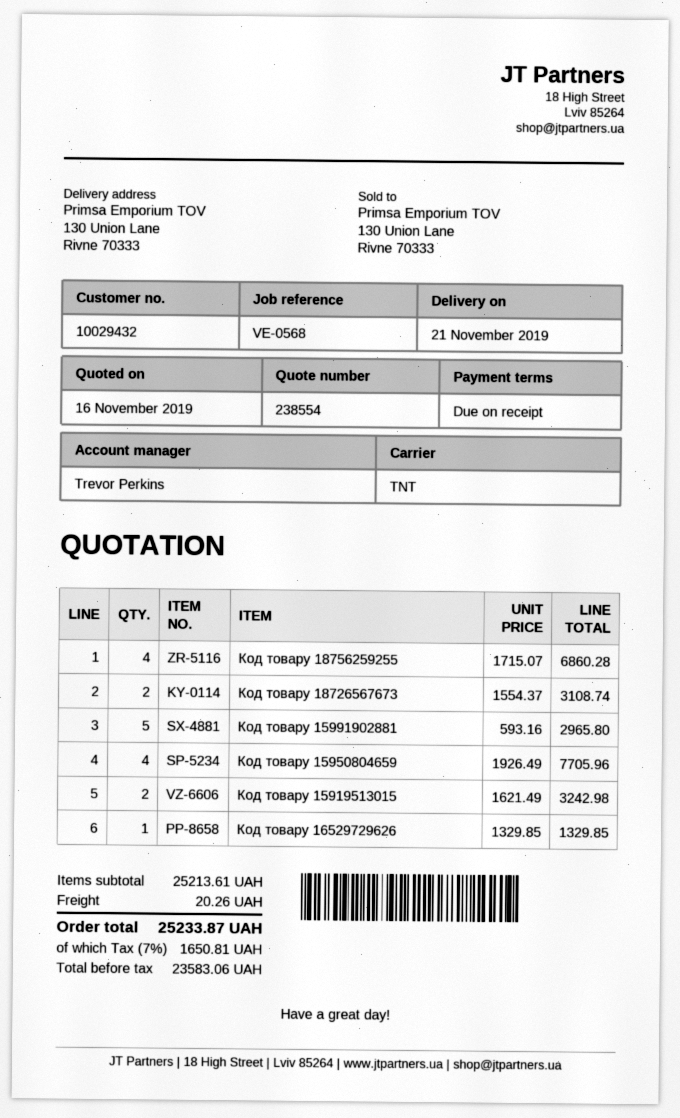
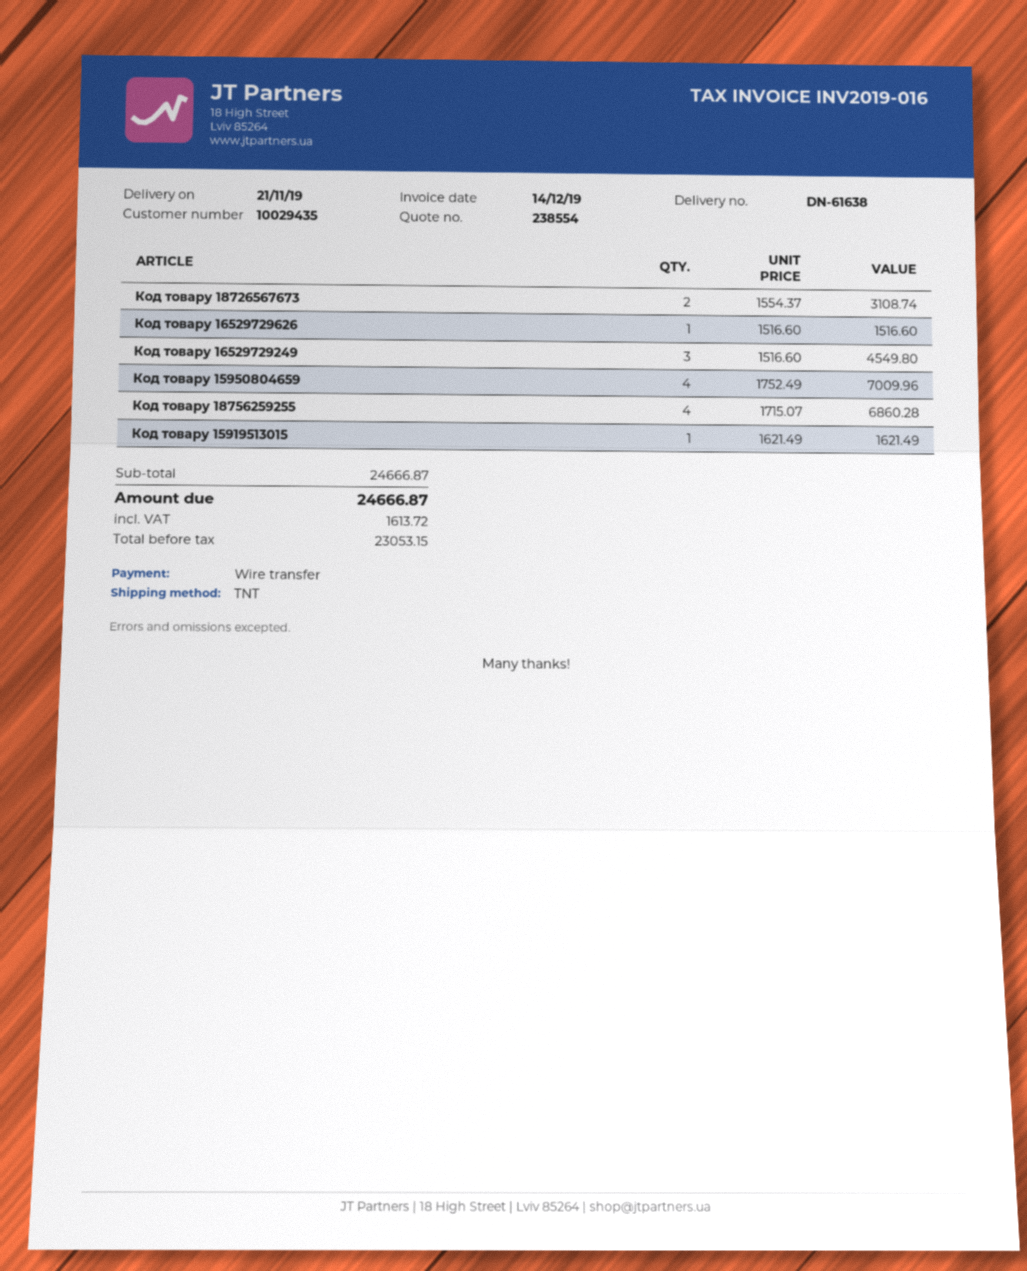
customer number: 10029432 -> 10029435
Код товару 15991902881: 5 x 593.16 = 2965.80 -> none
Код товару 15950804659: 4 x 1926.49 = 7705.96 -> 4 x 1752.49 = 7009.96
Код товару 15919513015: 2 x 1621.49 = 3242.98 -> 1 x 1621.49 = 1621.49
Код товару 16529729626: 1 x 1329.85 = 1329.85 -> 1 x 1516.60 = 1516.60
Код товару 16529729249: none -> 3 x 1516.60 = 4549.80
subtotal: 25213.61 -> 24666.87
shipping: 20.26 -> none
net: 23583.06 -> 23053.15
tax: 1650.81 -> 1613.72
total: 25233.87 -> 24666.87

